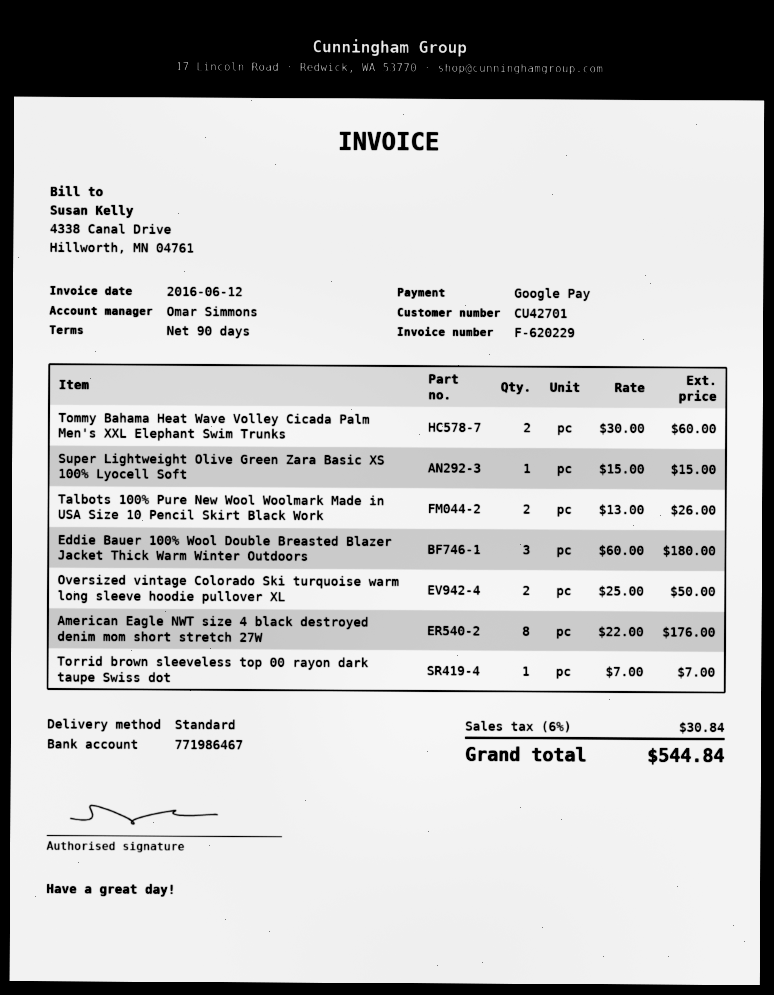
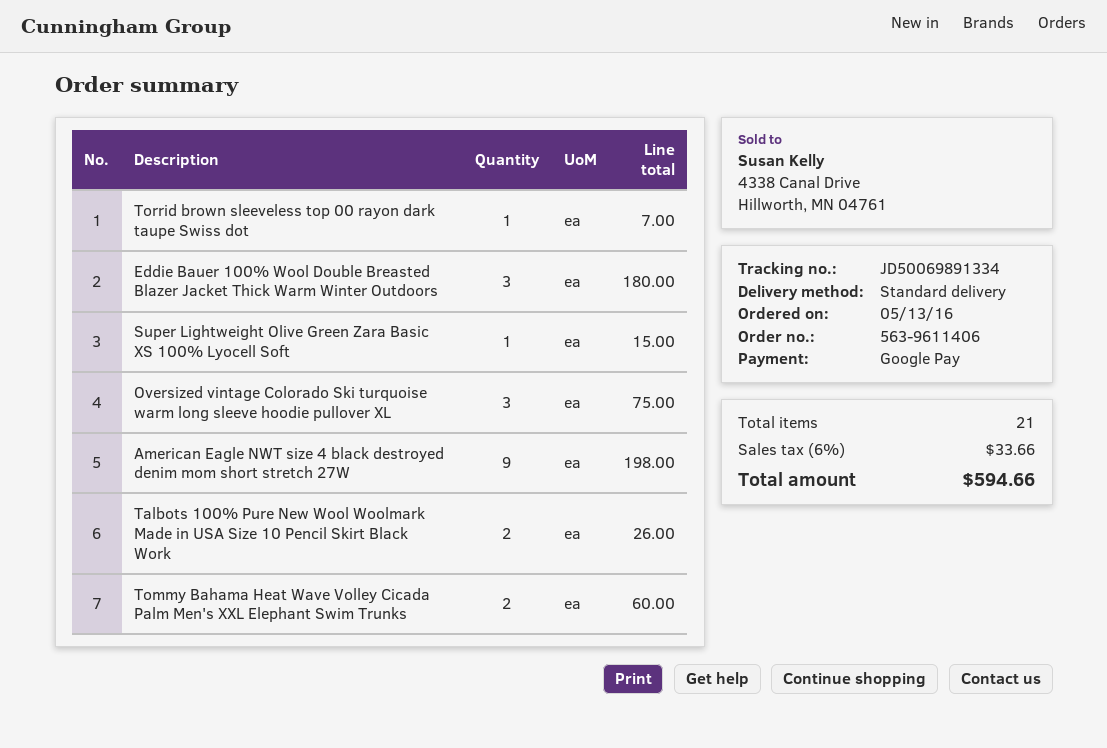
Oversized vintage Colorado Ski turquoise warm long sleeve hoodie pullover XL: 2 for 50.00 -> 3 for 75.00
American Eagle NWT size 4 black destroyed denim mom short stretch 27W: 8 for 176.00 -> 9 for 198.00
tax: 6% = 30.84 -> 6% = 33.66
total: 544.84 -> 594.66

